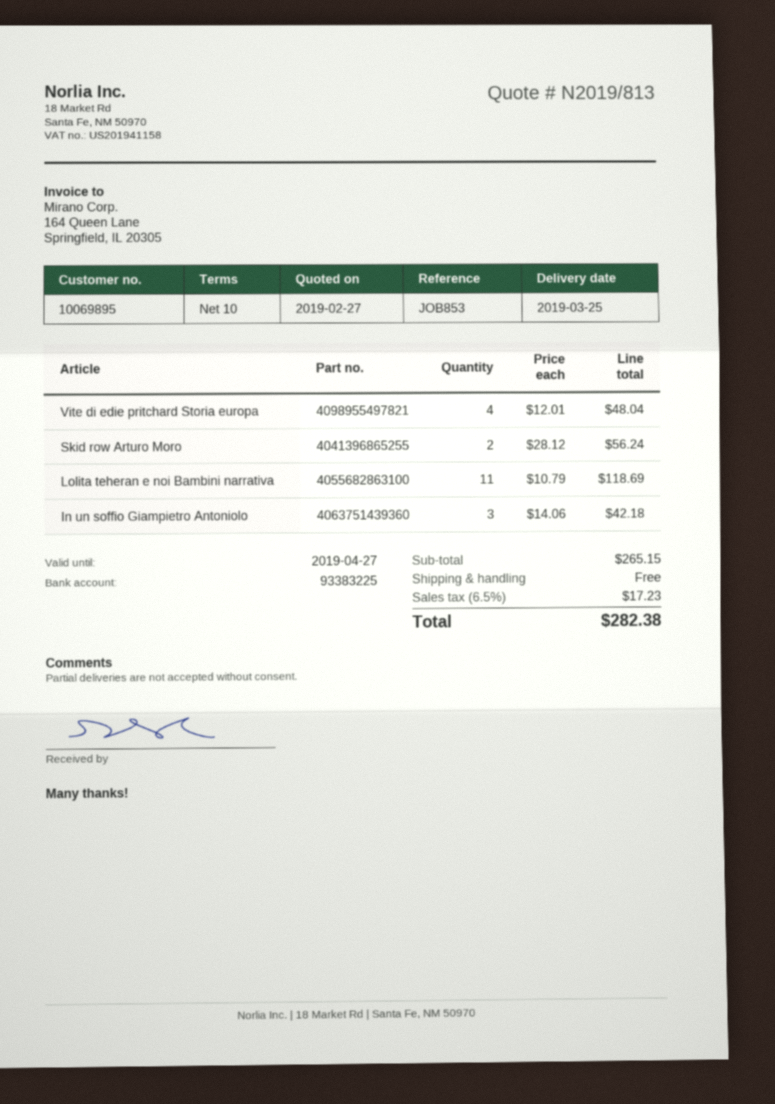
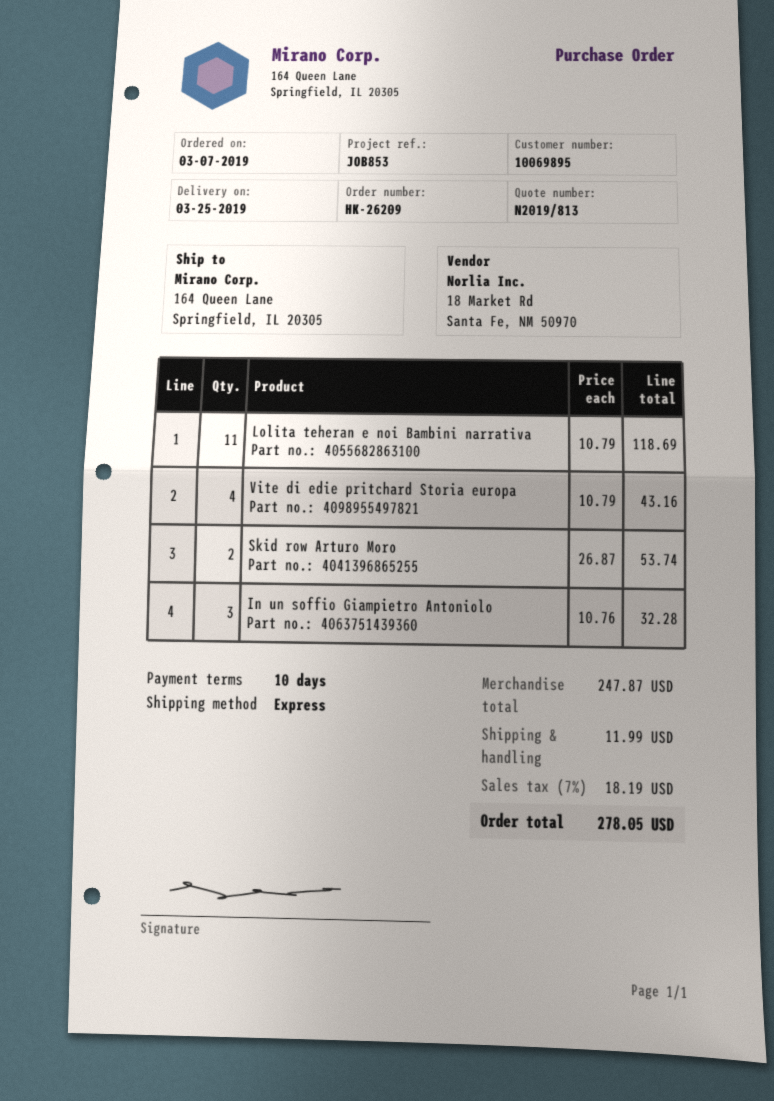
Vite di edie pritchard Storia europa: 4 x 12.01 = 48.04 -> 4 x 10.79 = 43.16
Skid row Arturo Moro: 2 x 28.12 = 56.24 -> 2 x 26.87 = 53.74
In un soffio Giampietro Antoniolo: 3 x 14.06 = 42.18 -> 3 x 10.76 = 32.28
subtotal: 265.15 -> 247.87
shipping: 0.00 -> 11.99
tax: 6.5% = 17.23 -> 7% = 18.19
total: 282.38 -> 278.05

